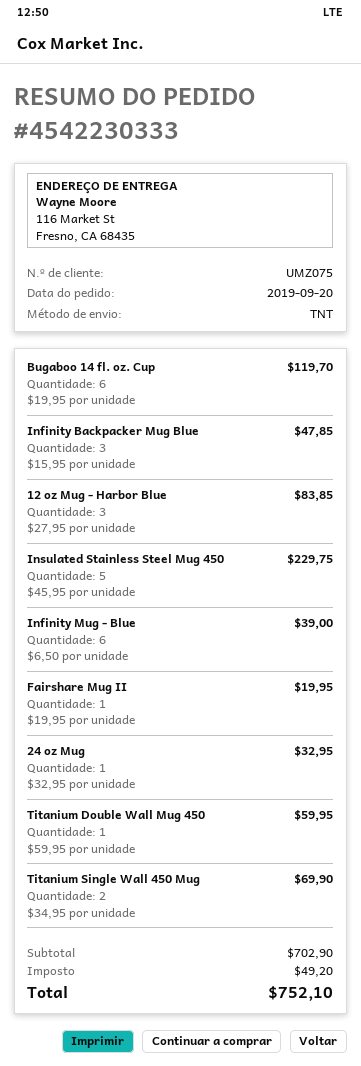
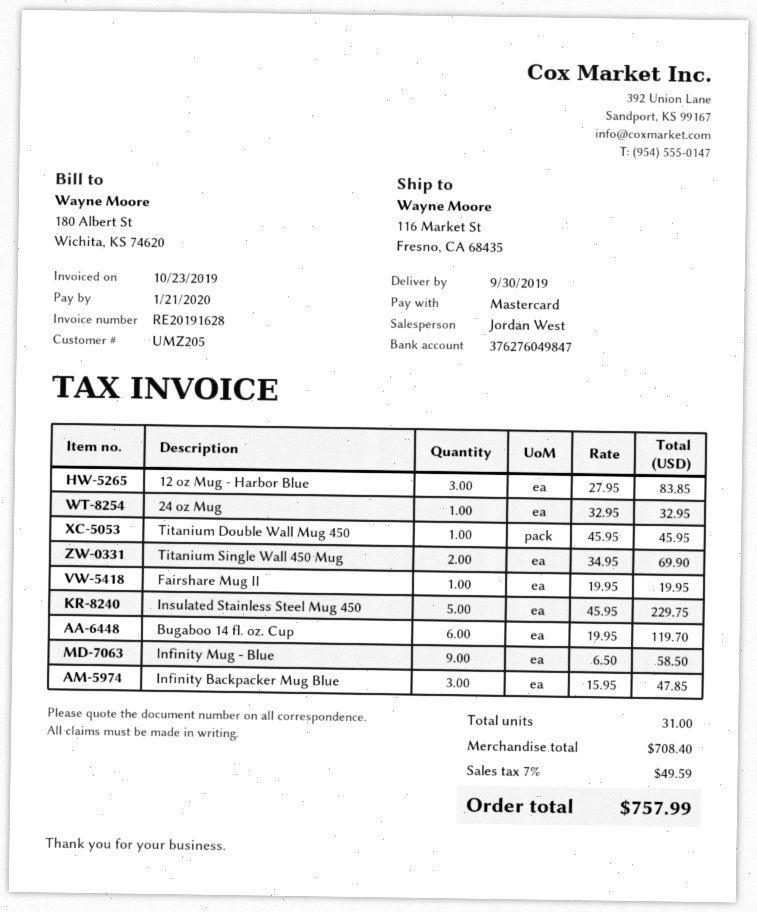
customer number: UMZ075 -> UMZ205
Infinity Mug - Blue: 6 x 6.50 = 39.00 -> 9 x 6.50 = 58.50
Titanium Double Wall Mug 450: 1 x 59.95 = 59.95 -> 1 x 45.95 = 45.95
subtotal: 702.90 -> 708.40
tax: 49.20 -> 49.59
total: 752.10 -> 757.99

